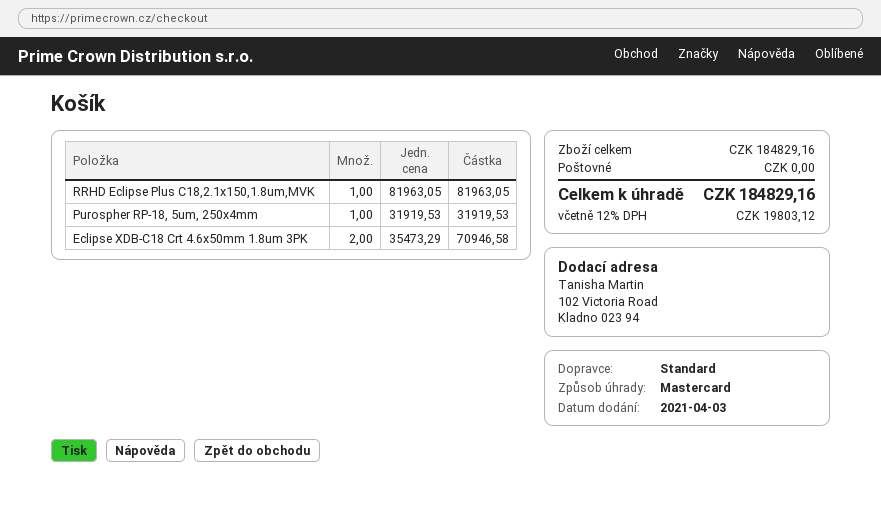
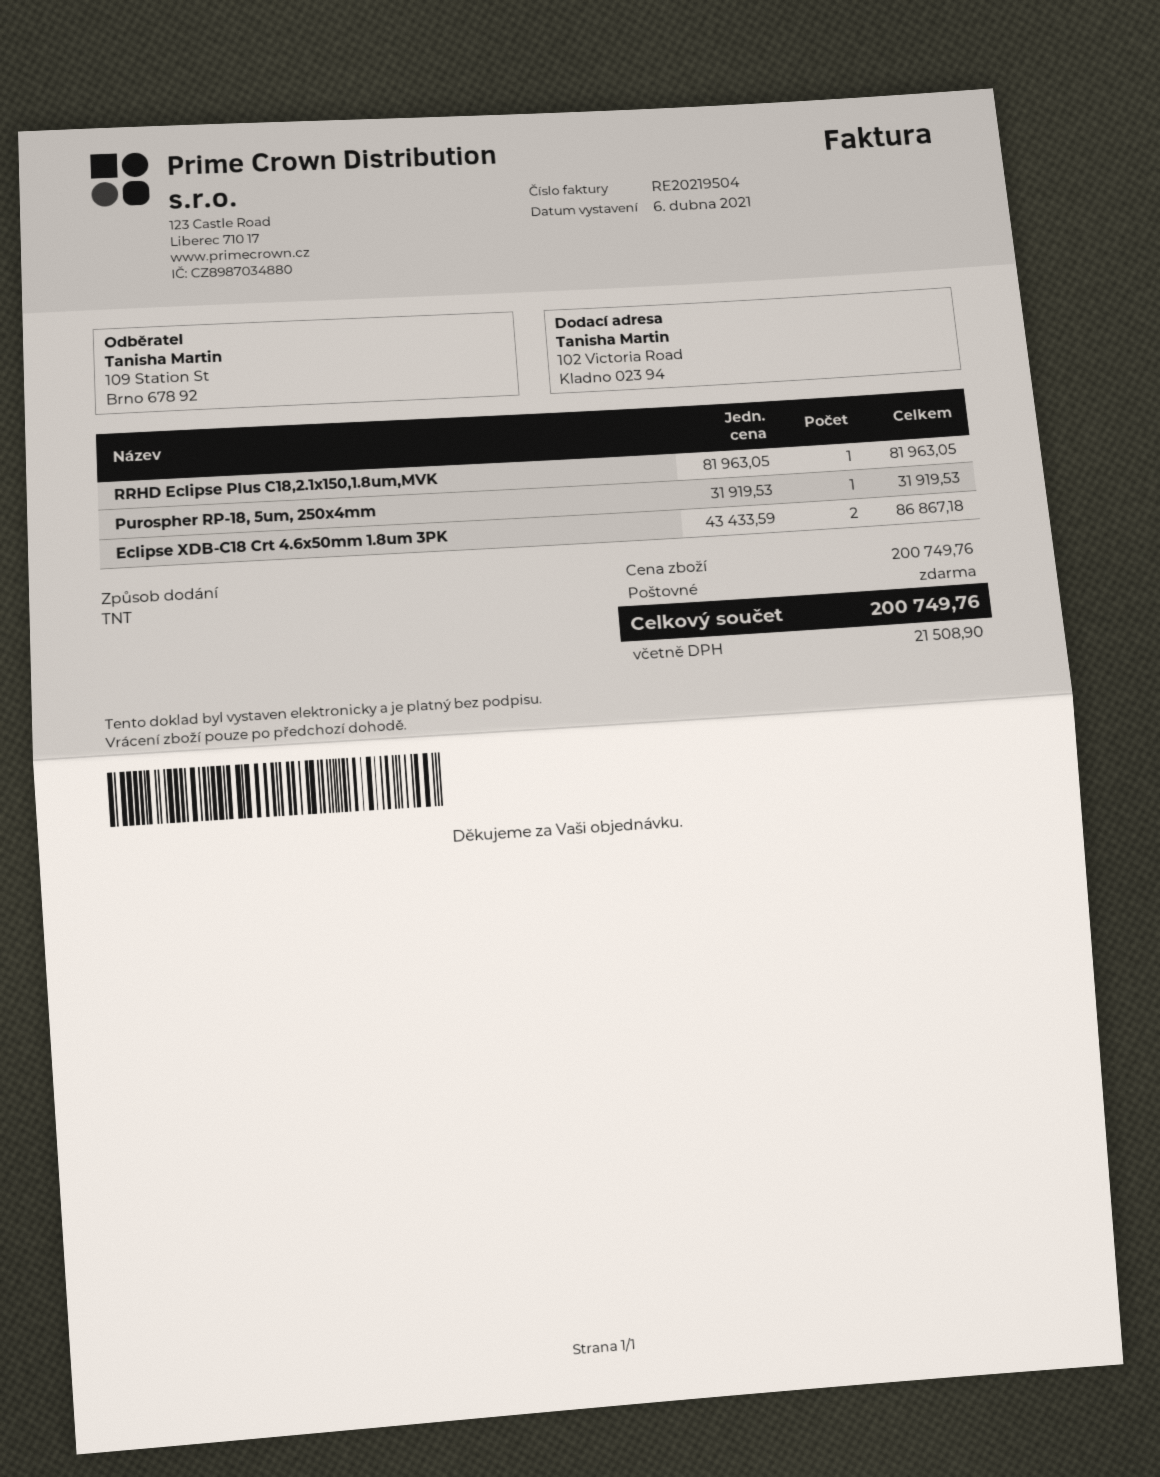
shipping method: standard -> TNT
Eclipse XDB-C18 Crt 4.6x50mm 1.8um 3PK: 2 x 35473.29 = 70946.58 -> 2 x 43433.59 = 86867.18
subtotal: 184829.16 -> 200749.76
tax: 19803.12 -> 21508.90
total: 184829.16 -> 200749.76

